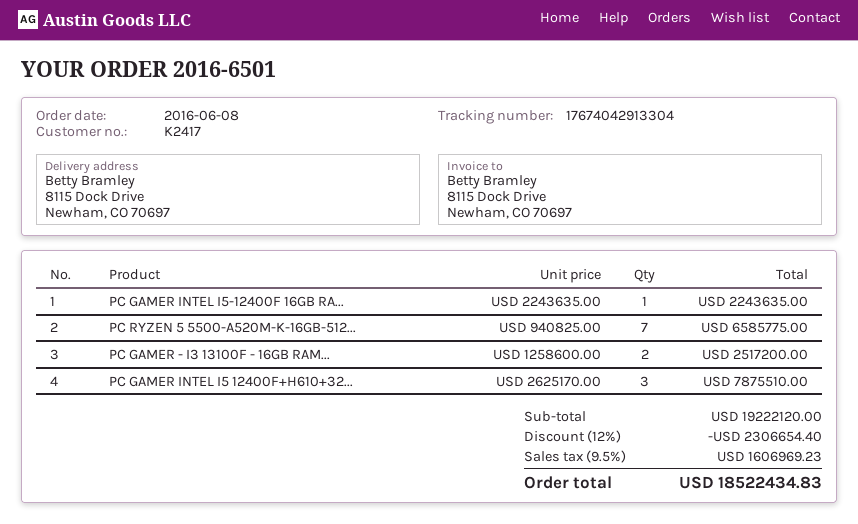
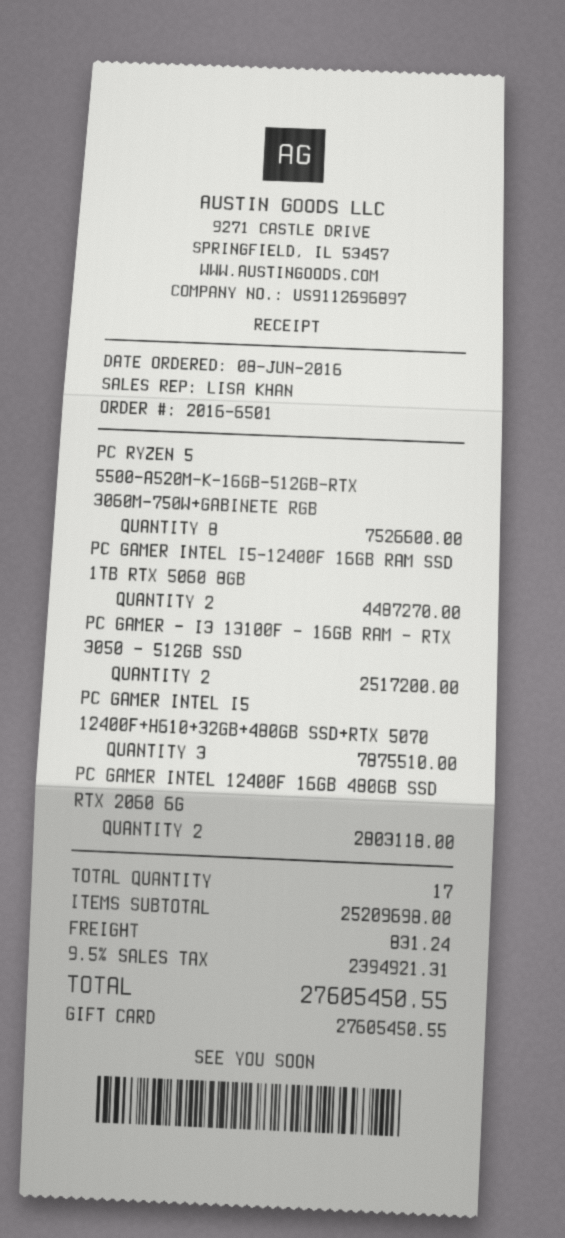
PC GAMER INTEL I5-12400F 16GB RA...: 1 for 2243635.00 -> 2 for 4487270.00
PC RYZEN 5 5500-A520M-K-16GB-512...: 7 for 6585775.00 -> 8 for 7526600.00
PC GAMER INTEL 12400F 16GB 480GB SSD RTX 2060 6G: none -> 2 for 2803118.00
subtotal: 19222120.00 -> 25209698.00
discount: 12% = 2306654.40 -> none
shipping: none -> 831.24
tax: 9.5% = 1606969.23 -> 9.5% = 2394921.31
total: 18522434.83 -> 27605450.55

